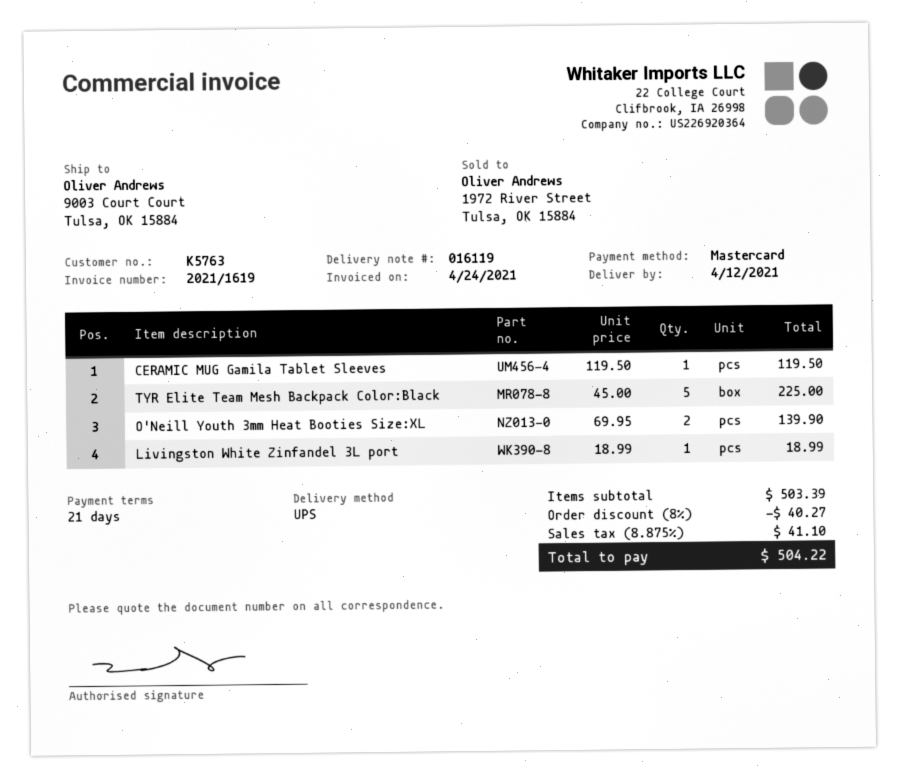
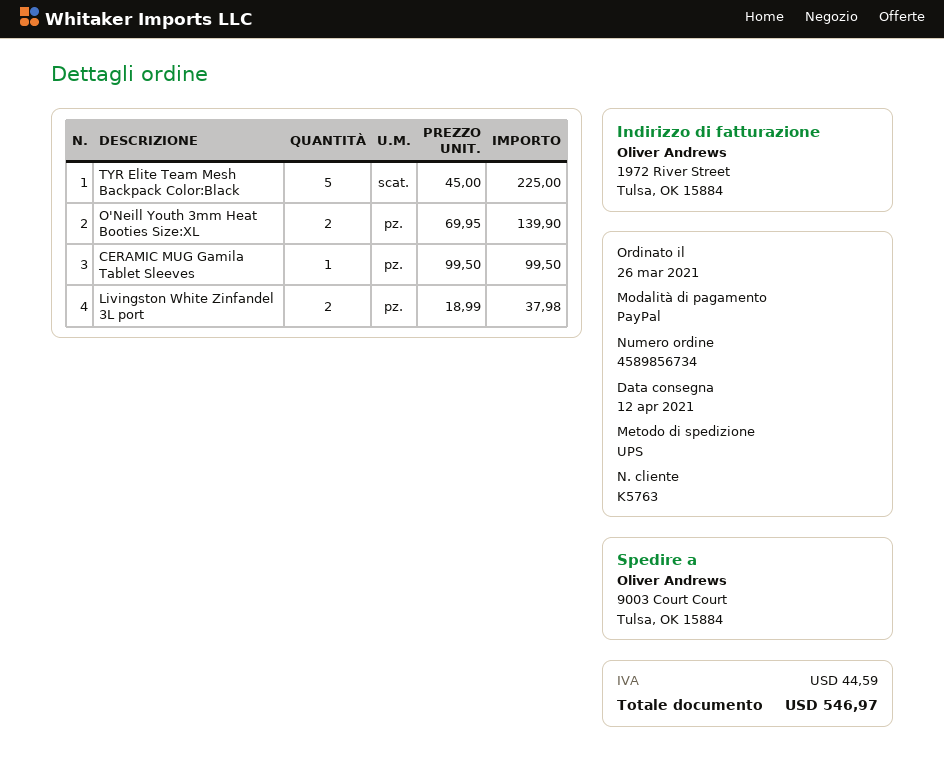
payment method: Mastercard -> PayPal
CERAMIC MUG Gamila Tablet Sleeves: 1 x 119.50 = 119.50 -> 1 x 99.50 = 99.50
Livingston White Zinfandel 3L port: 1 x 18.99 = 18.99 -> 2 x 18.99 = 37.98
discount: 8% = 40.27 -> none
tax: 41.10 -> 44.59
total: 504.22 -> 546.97

